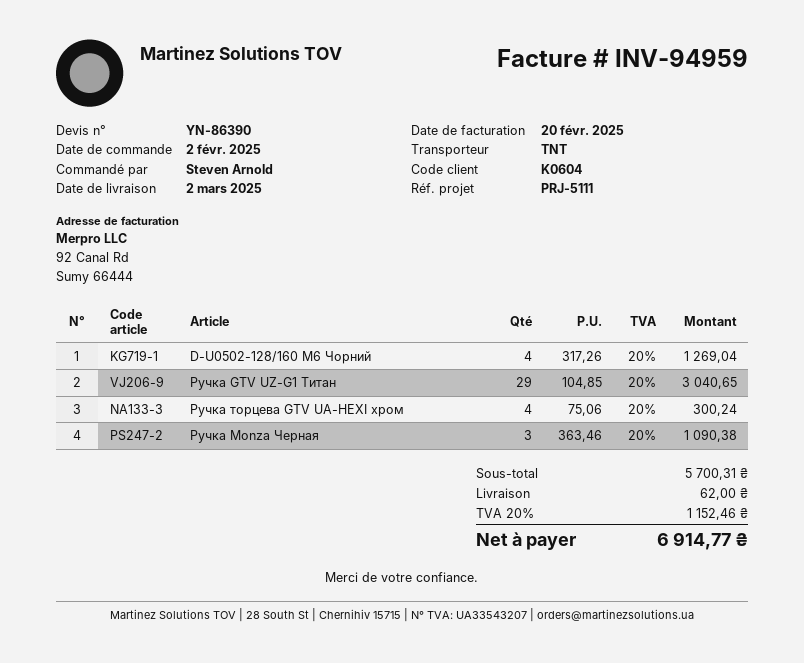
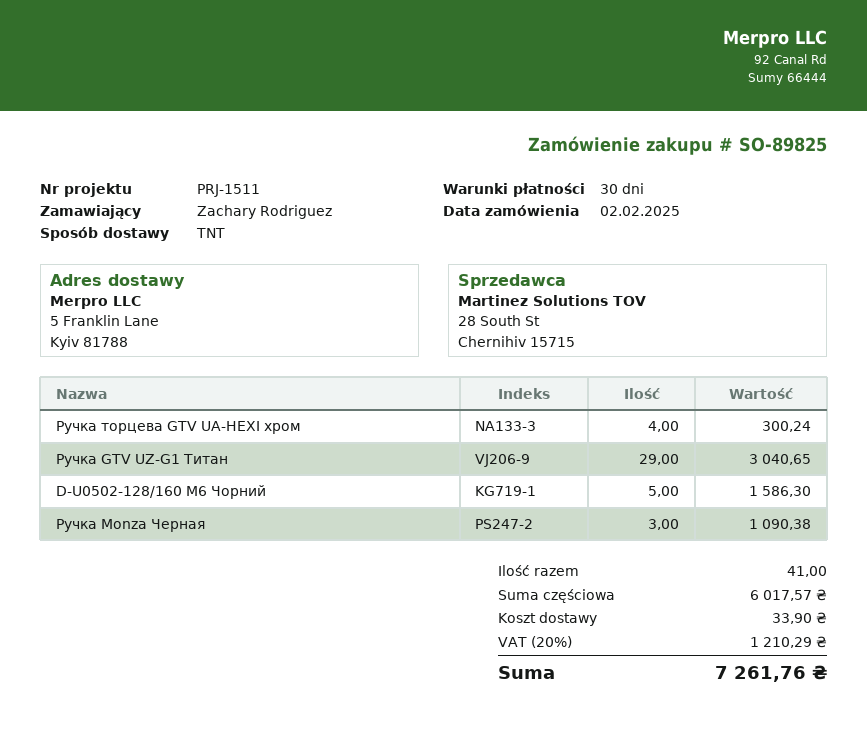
reference: PRJ-5111 -> PRJ-1511
ordered by: Steven Arnold -> Zachary Rodriguez
D-U0502-128/160 M6 Чорний: 4 for 1269.04 -> 5 for 1586.30
subtotal: 5700.31 -> 6017.57
shipping: 62.00 -> 33.90
tax: 20% = 1152.46 -> 20% = 1210.29
total: 6914.77 -> 7261.76

